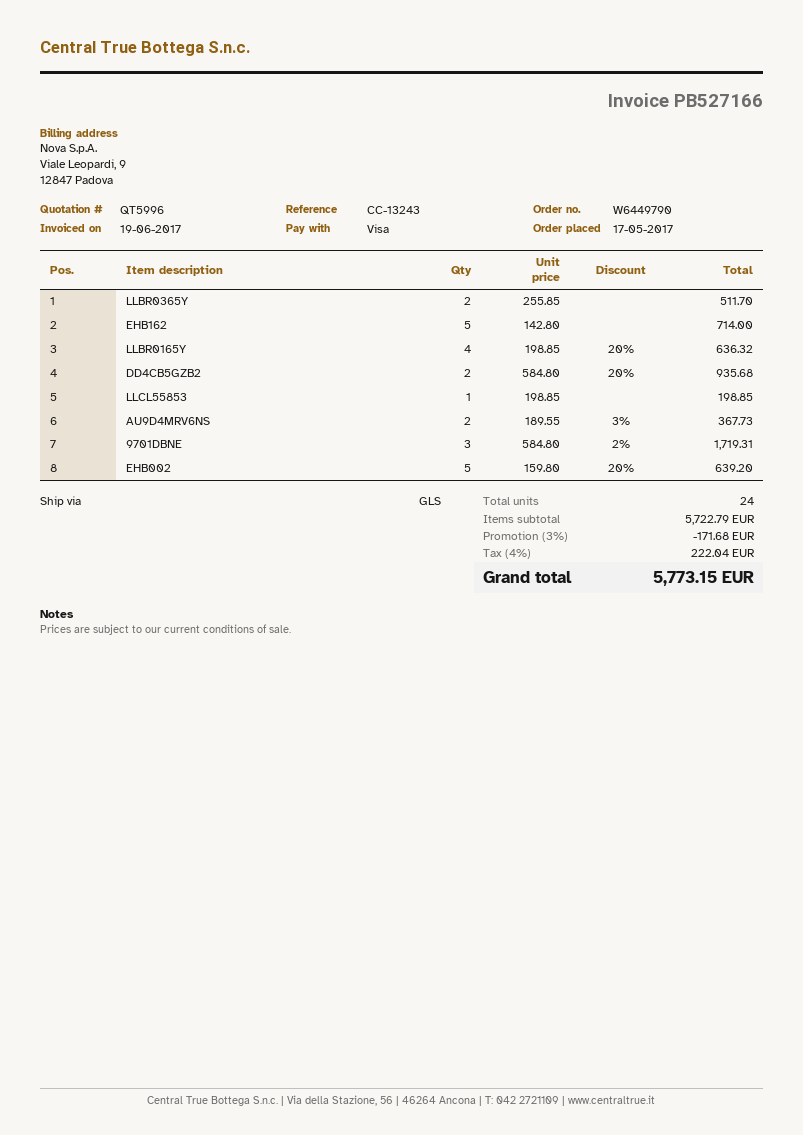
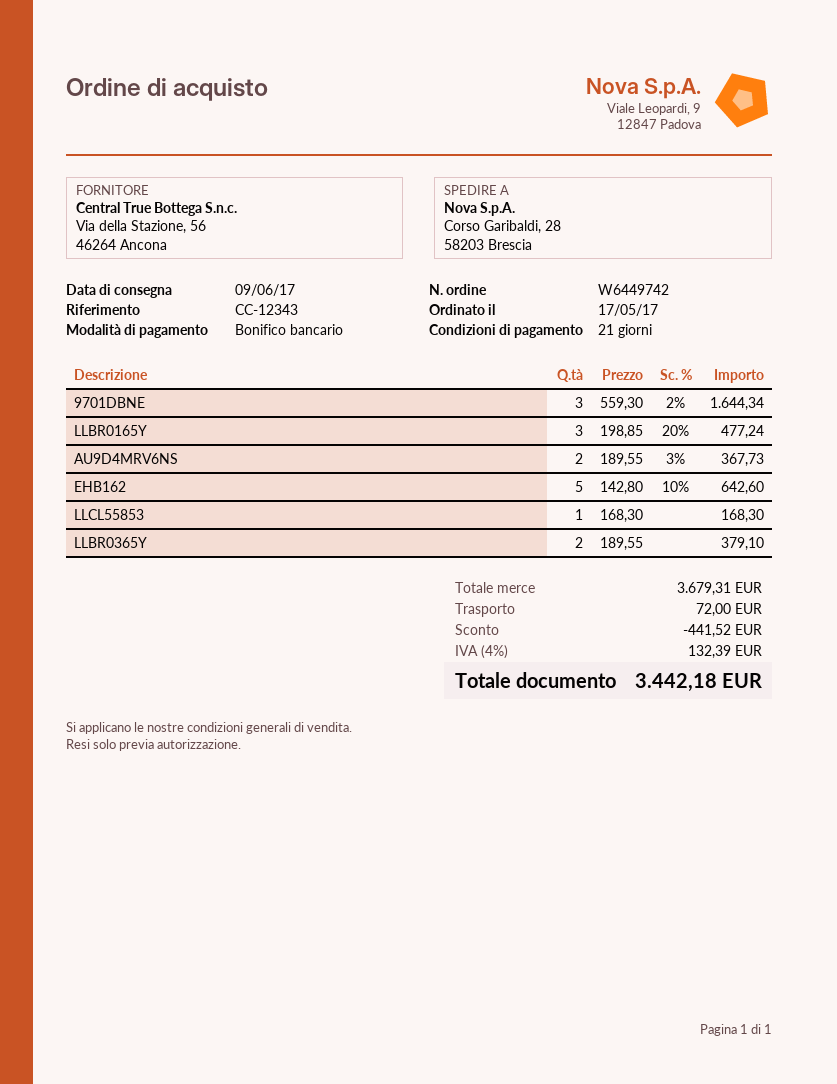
order number: W6449790 -> W6449742
reference: CC-13243 -> CC-12343
payment method: Visa -> bank transfer
LLBR0365Y: 2 x 255.85 = 511.70 -> 2 x 189.55 = 379.10
EHB162: 5 x 142.80 = 714.00 -> 5 x 142.80 - 10% = 642.60
LLBR0165Y: 4 x 198.85 - 20% = 636.32 -> 3 x 198.85 - 20% = 477.24
DD4CB5GZB2: 2 x 584.80 - 20% = 935.68 -> none
LLCL55853: 1 x 198.85 = 198.85 -> 1 x 168.30 = 168.30
9701DBNE: 3 x 584.80 - 2% = 1719.31 -> 3 x 559.30 - 2% = 1644.34
EHB002: 5 x 159.80 - 20% = 639.20 -> none
subtotal: 5722.79 -> 3679.31
discount: 171.68 -> 441.52
shipping: none -> 72.00
tax: 4% = 222.04 -> 4% = 132.39
total: 5773.15 -> 3442.18

